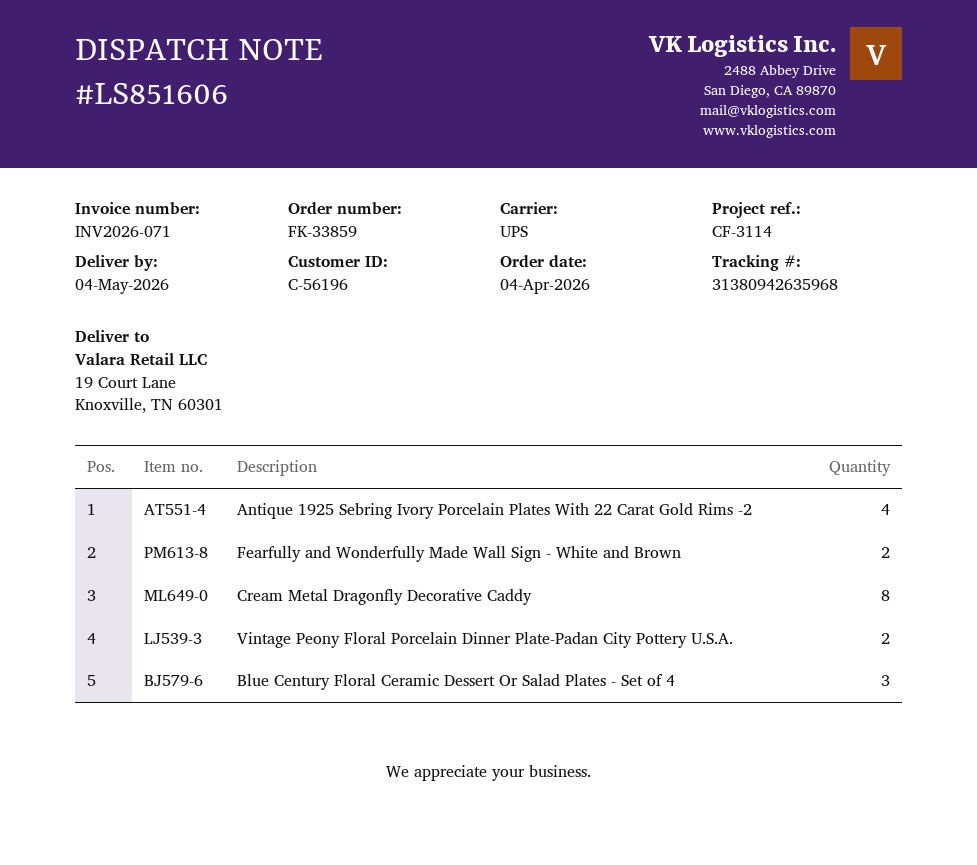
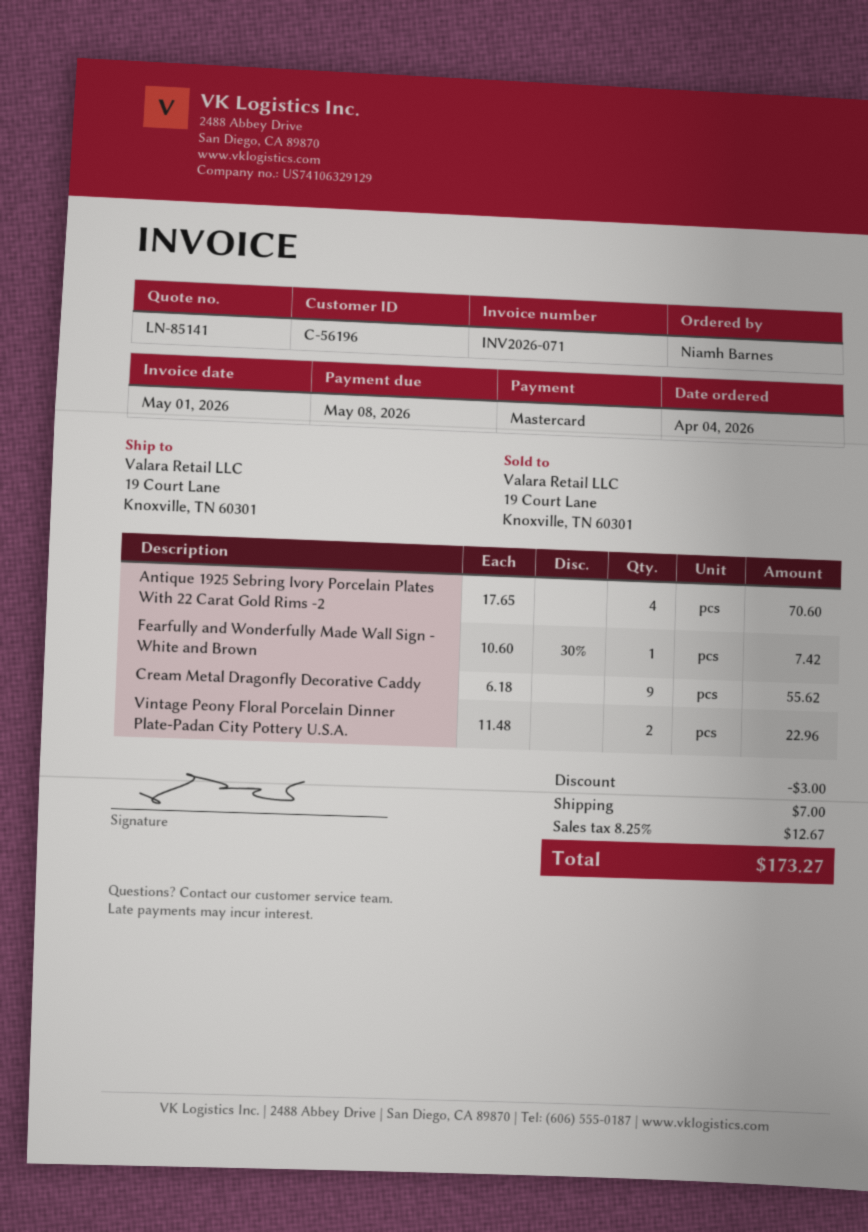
Fearfully and Wonderfully Made Wall Sign - White and Brown: 2 -> 1
Cream Metal Dragonfly Decorative Caddy: 8 -> 9
Blue Century Floral Ceramic Dessert Or Salad Plates - Set of 4: 3 -> none

